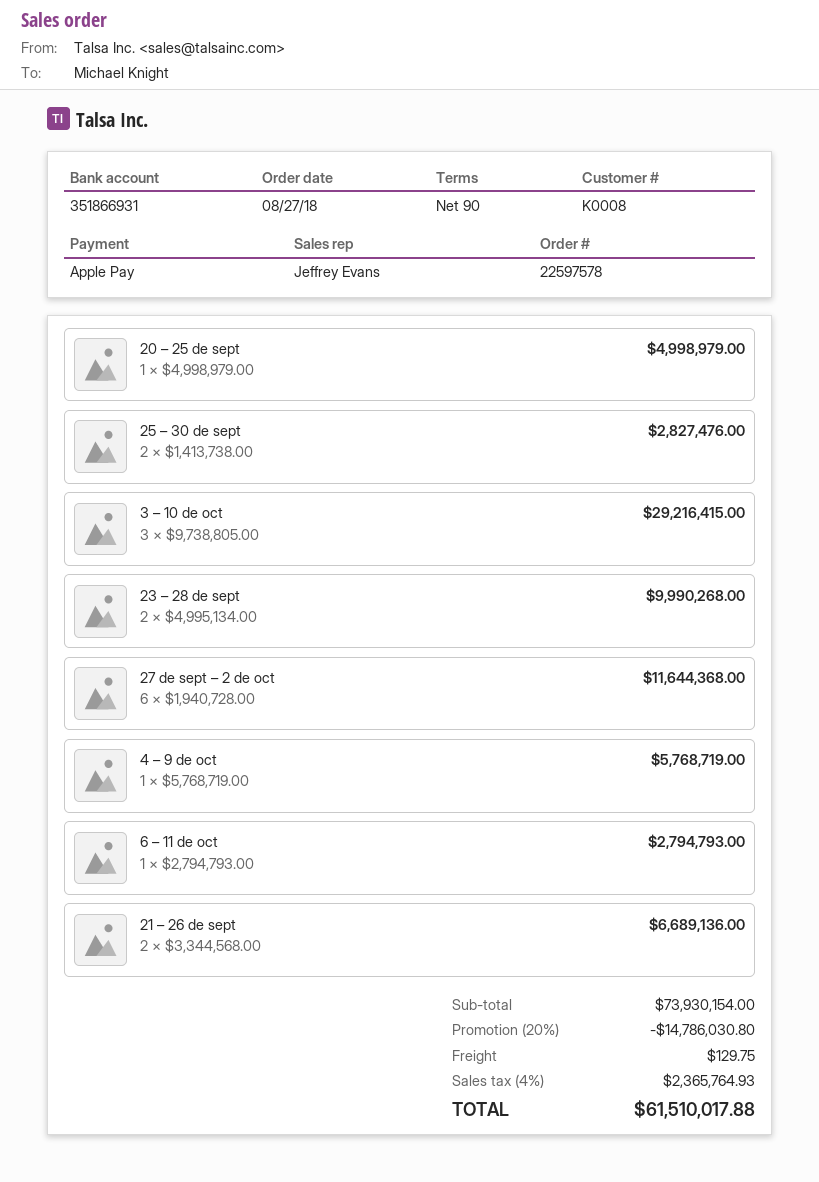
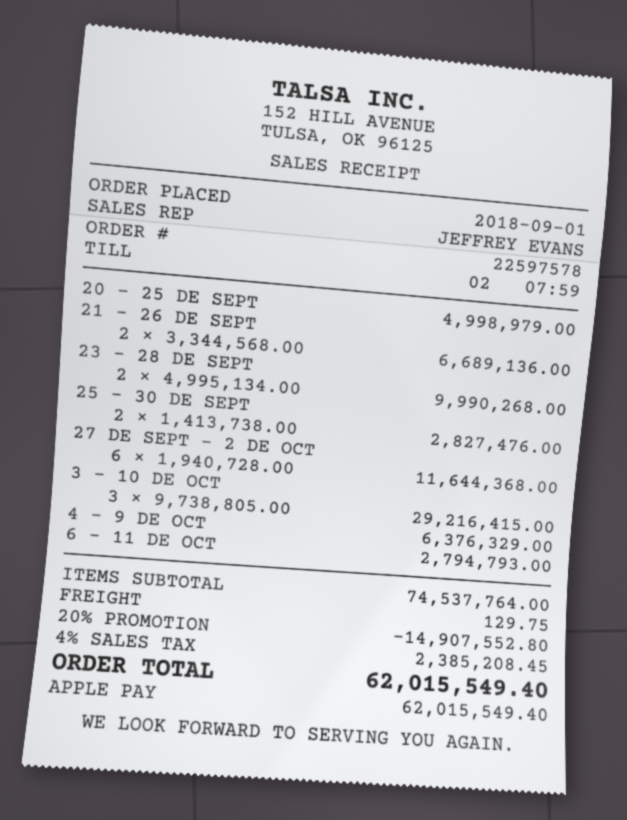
order date: 2018-08-27 -> 2018-09-01
4 – 9 de oct: 1 x 5768719.00 = 5768719.00 -> 1 x 6376329.00 = 6376329.00
subtotal: 73930154.00 -> 74537764.00
discount: 20% = 14786030.80 -> 20% = 14907552.80
tax: 4% = 2365764.93 -> 4% = 2385208.45
total: 61510017.88 -> 62015549.40

